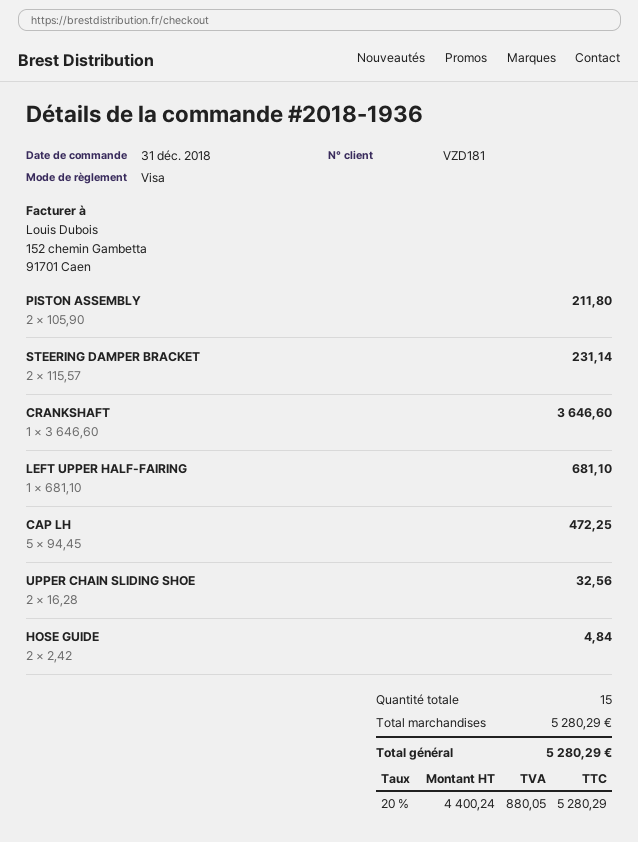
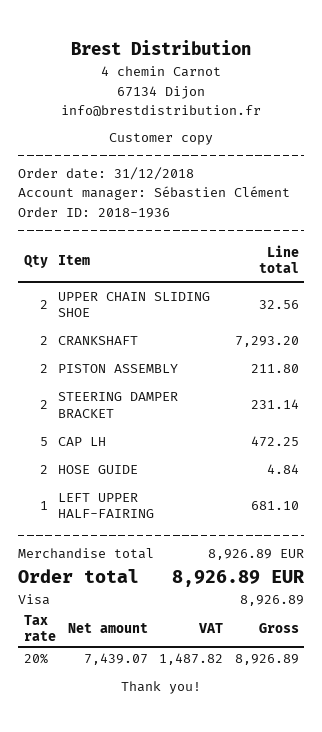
CRANKSHAFT: 1 for 3646.60 -> 2 for 7293.20
subtotal: 5280.29 -> 8926.89
net: 4400.24 -> 7439.07
tax: 20% = 880.05 -> 20% = 1487.82
total: 5280.29 -> 8926.89

